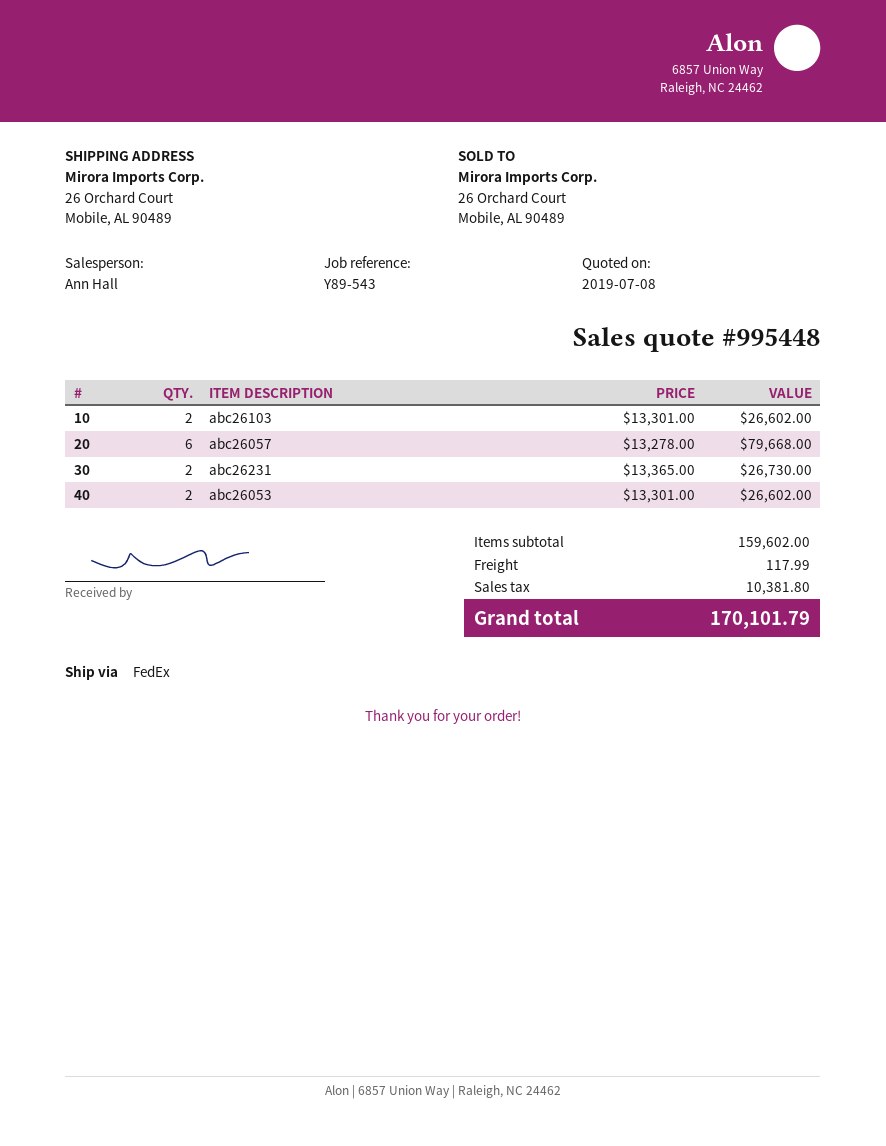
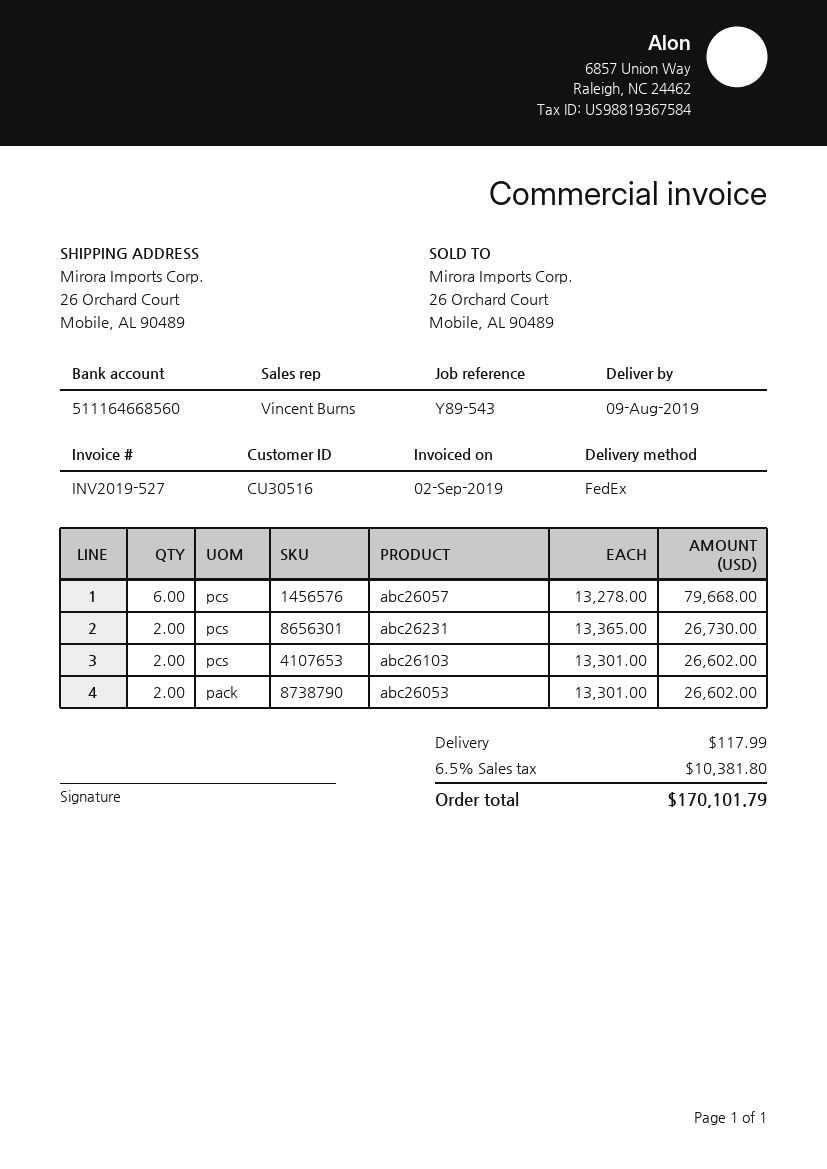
sales rep: Ann Hall -> Vincent Burns

